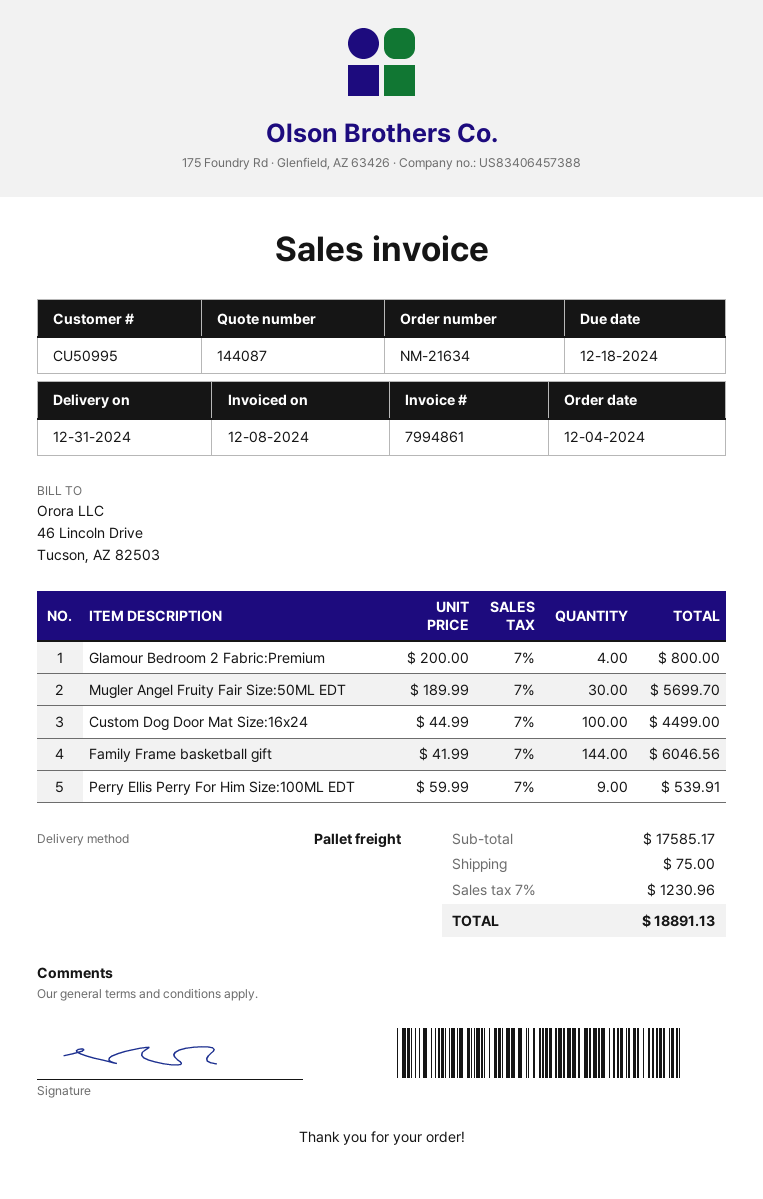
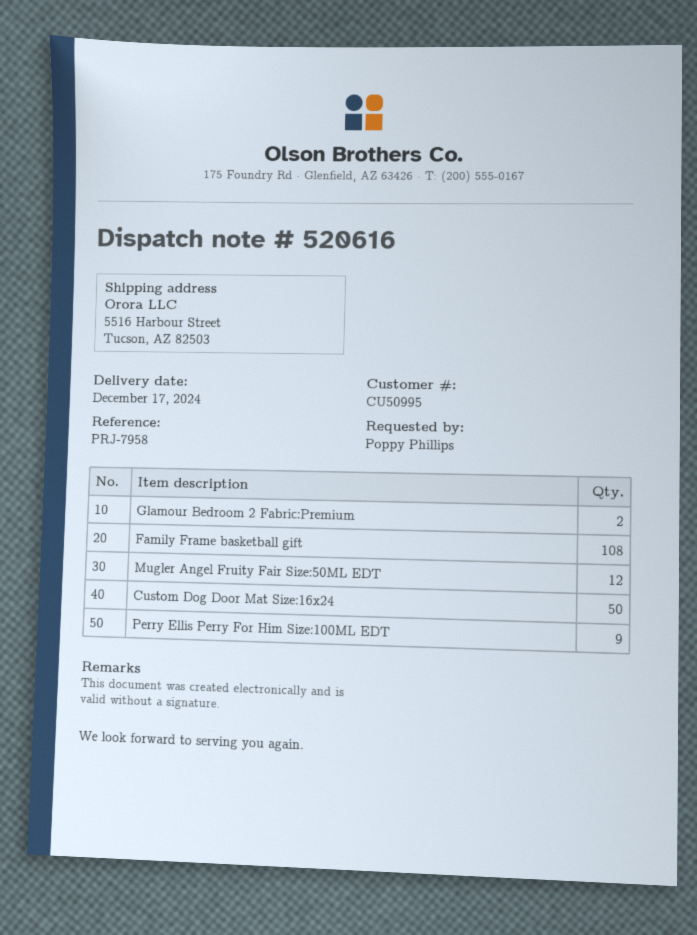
delivery date: 2024-12-31 -> 2024-12-17
Glamour Bedroom 2 Fabric:Premium: 4 -> 2
Mugler Angel Fruity Fair Size:50ML EDT: 30 -> 12
Custom Dog Door Mat Size:16x24: 100 -> 50
Family Frame basketball gift: 144 -> 108

